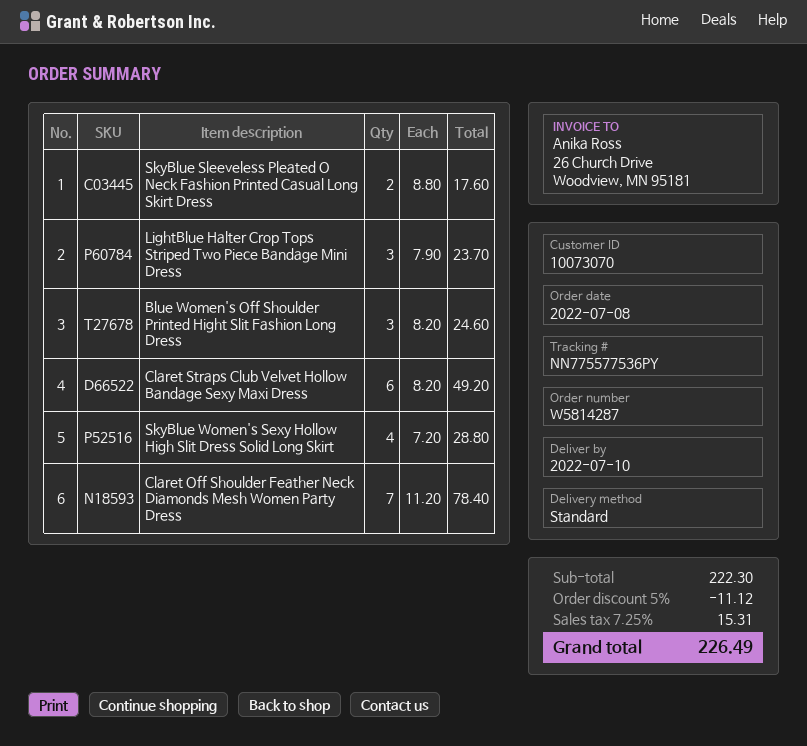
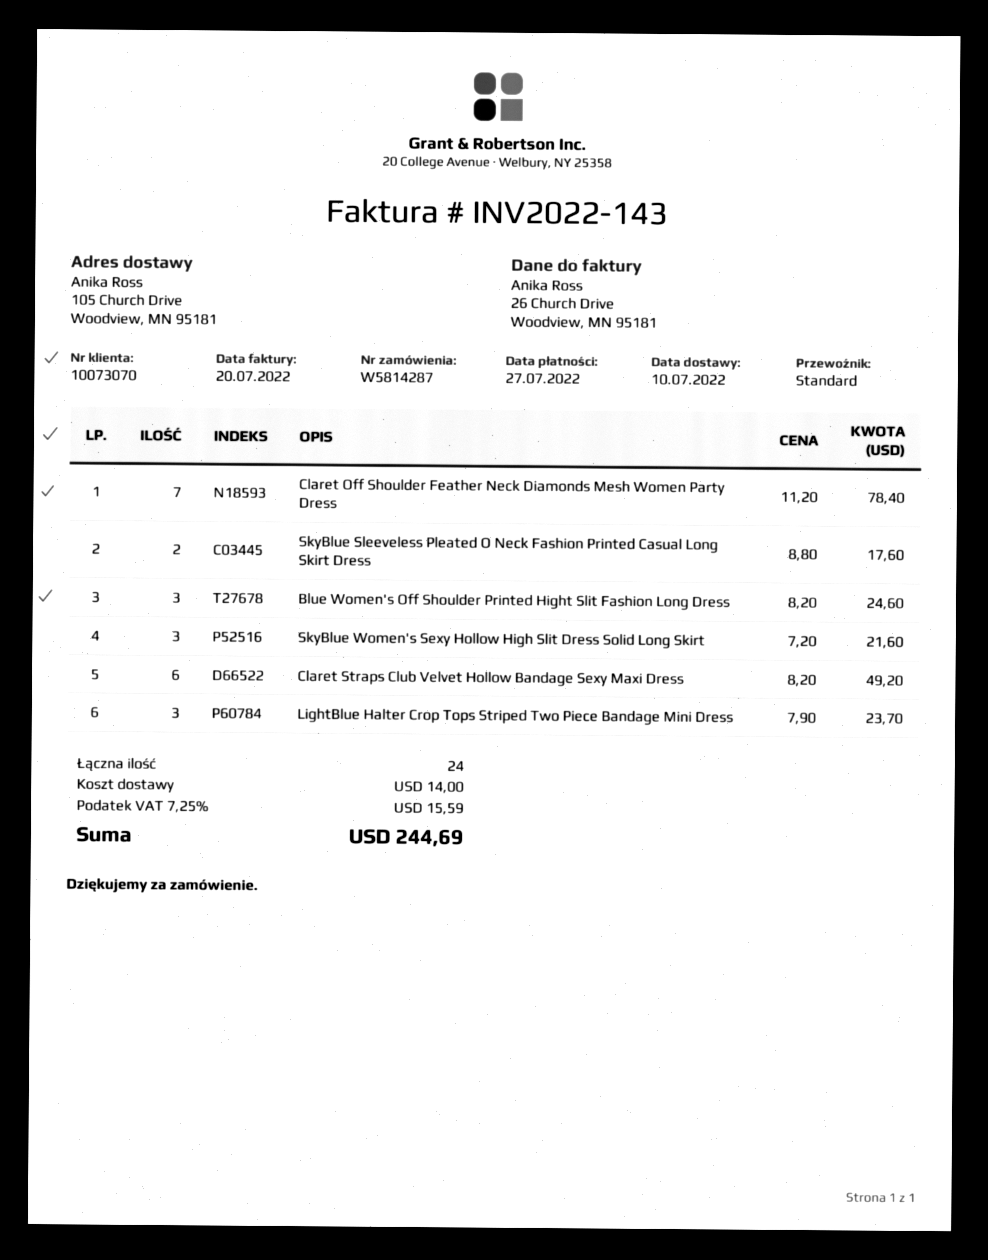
SkyBlue Women's Sexy Hollow High Slit Dress Solid Long Skirt: 4 x 7.20 = 28.80 -> 3 x 7.20 = 21.60
discount: 5% = 11.12 -> none
shipping: none -> 14.00
tax: 7.25% = 15.31 -> 7.25% = 15.59
total: 226.49 -> 244.69

